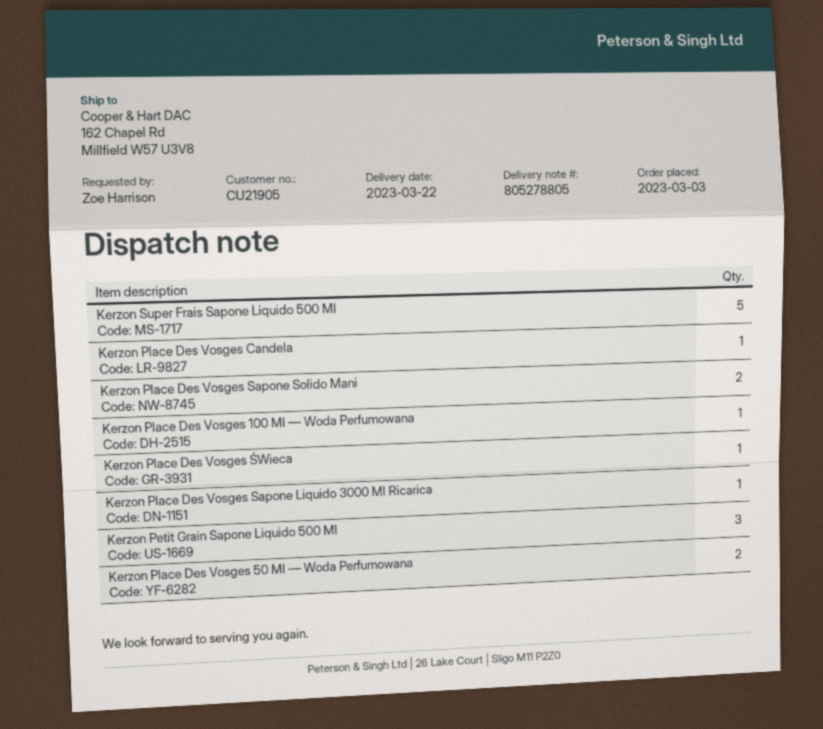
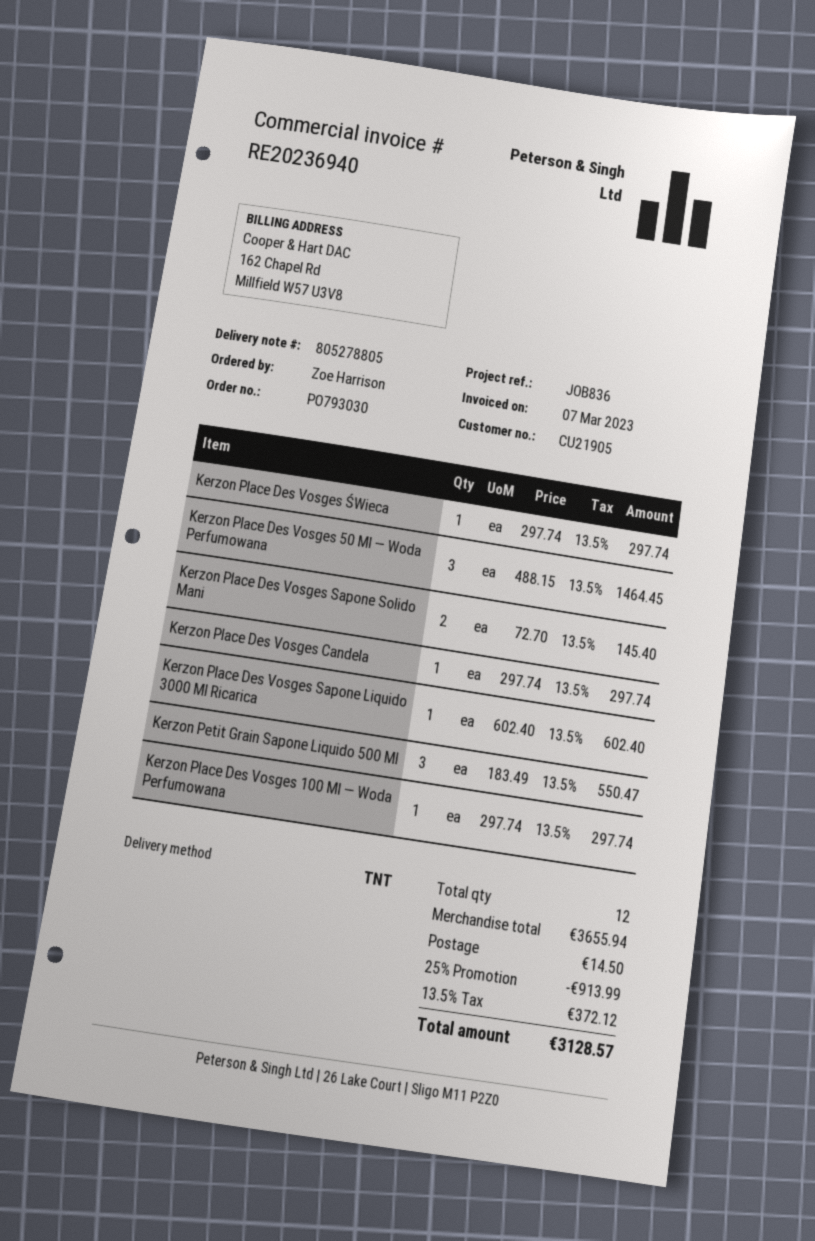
Kerzon Super Frais Sapone Liquido 500 Ml: 5 -> none
Kerzon Place Des Vosges 50 Ml — Woda Perfumowana: 2 -> 3

